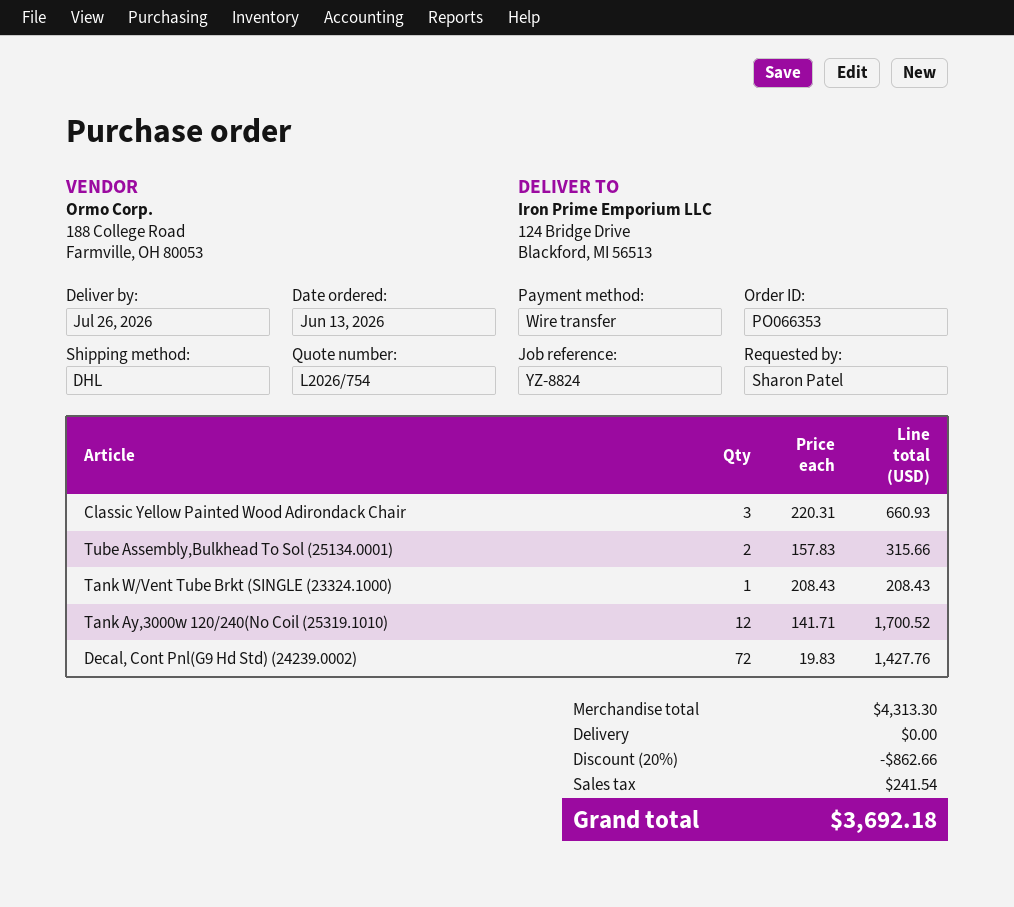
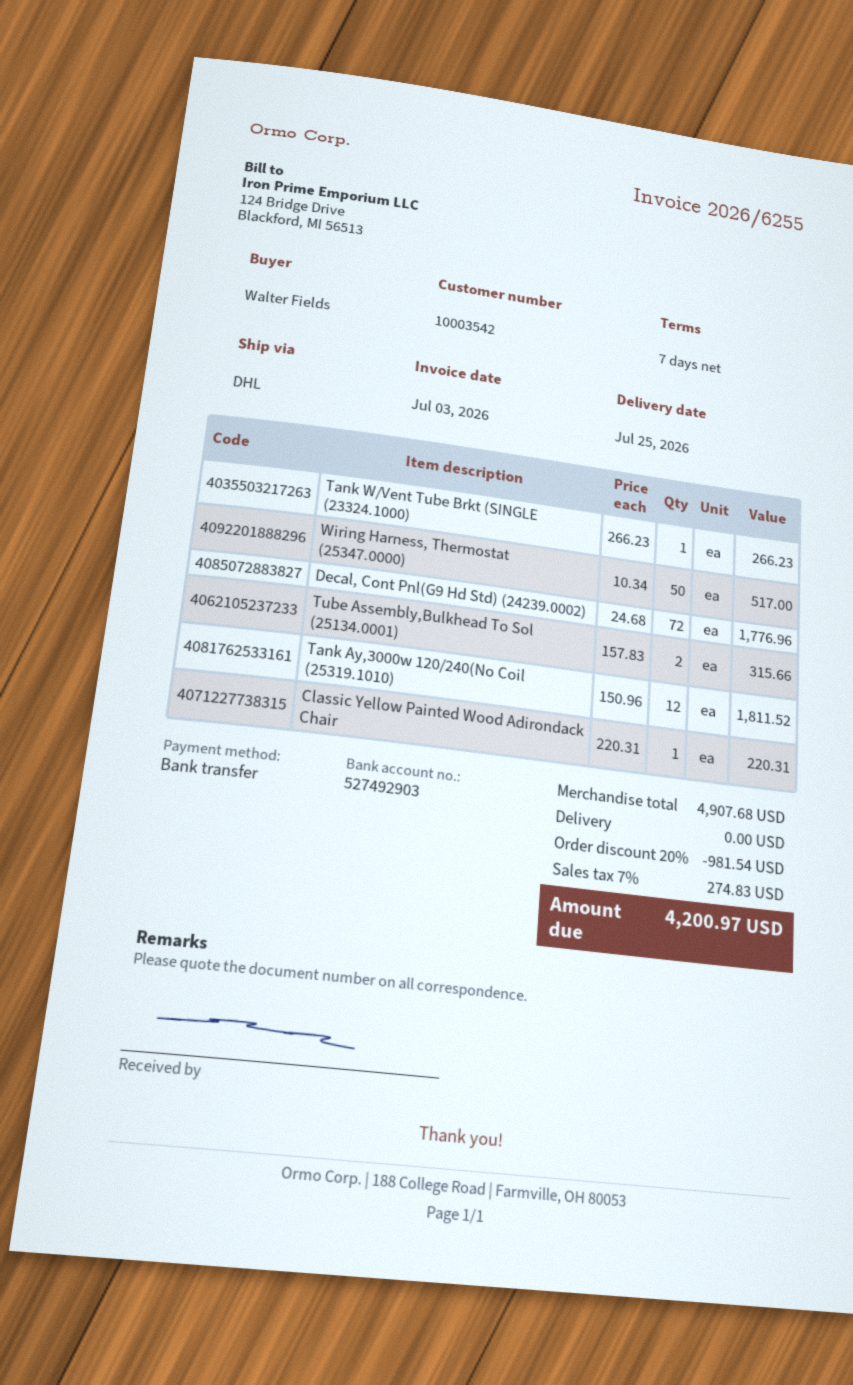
delivery date: 2026-07-26 -> 2026-07-25
ordered by: Sharon Patel -> Walter Fields
Classic Yellow Painted Wood Adirondack Chair: 3 x 220.31 = 660.93 -> 1 x 220.31 = 220.31
Tank W/Vent Tube Brkt (SINGLE (23324.1000): 1 x 208.43 = 208.43 -> 1 x 266.23 = 266.23
Tank Ay,3000w 120/240(No Coil (25319.1010): 12 x 141.71 = 1700.52 -> 12 x 150.96 = 1811.52
Decal, Cont Pnl(G9 Hd Std) (24239.0002): 72 x 19.83 = 1427.76 -> 72 x 24.68 = 1776.96
Wiring Harness, Thermostat (25347.0000): none -> 50 x 10.34 = 517.00
subtotal: 4313.30 -> 4907.68
discount: 20% = 862.66 -> 20% = 981.54
tax: 241.54 -> 274.83
total: 3692.18 -> 4200.97

